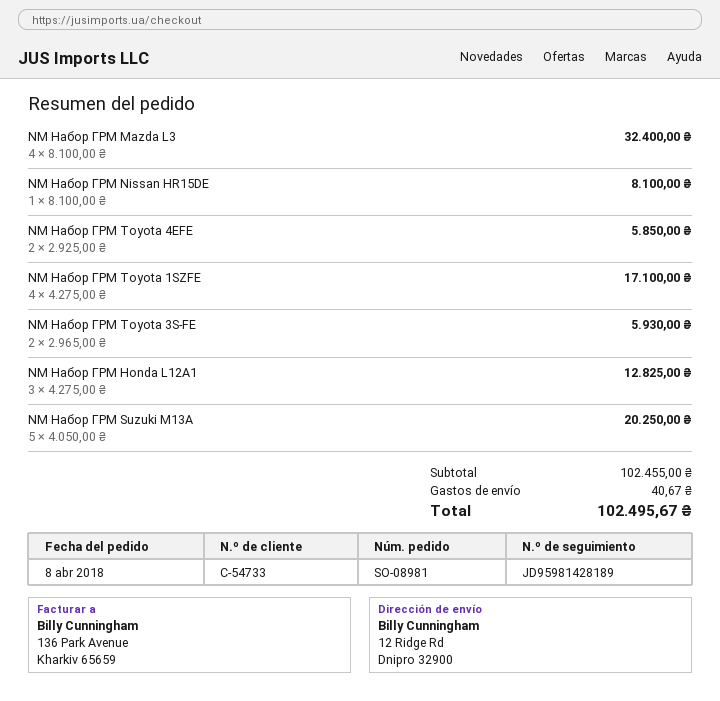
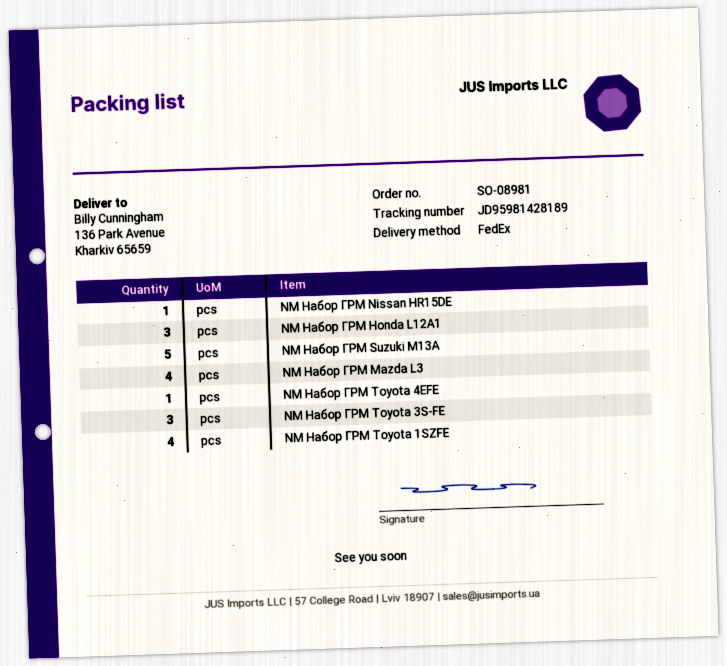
ship to: 12 Ridge Rd, Dnipro 32900 -> 136 Park Avenue, Kharkiv 65659
NM Набор ГРМ Toyota 4EFE: 2 -> 1
NM Набор ГРМ Toyota 3S-FE: 2 -> 3

